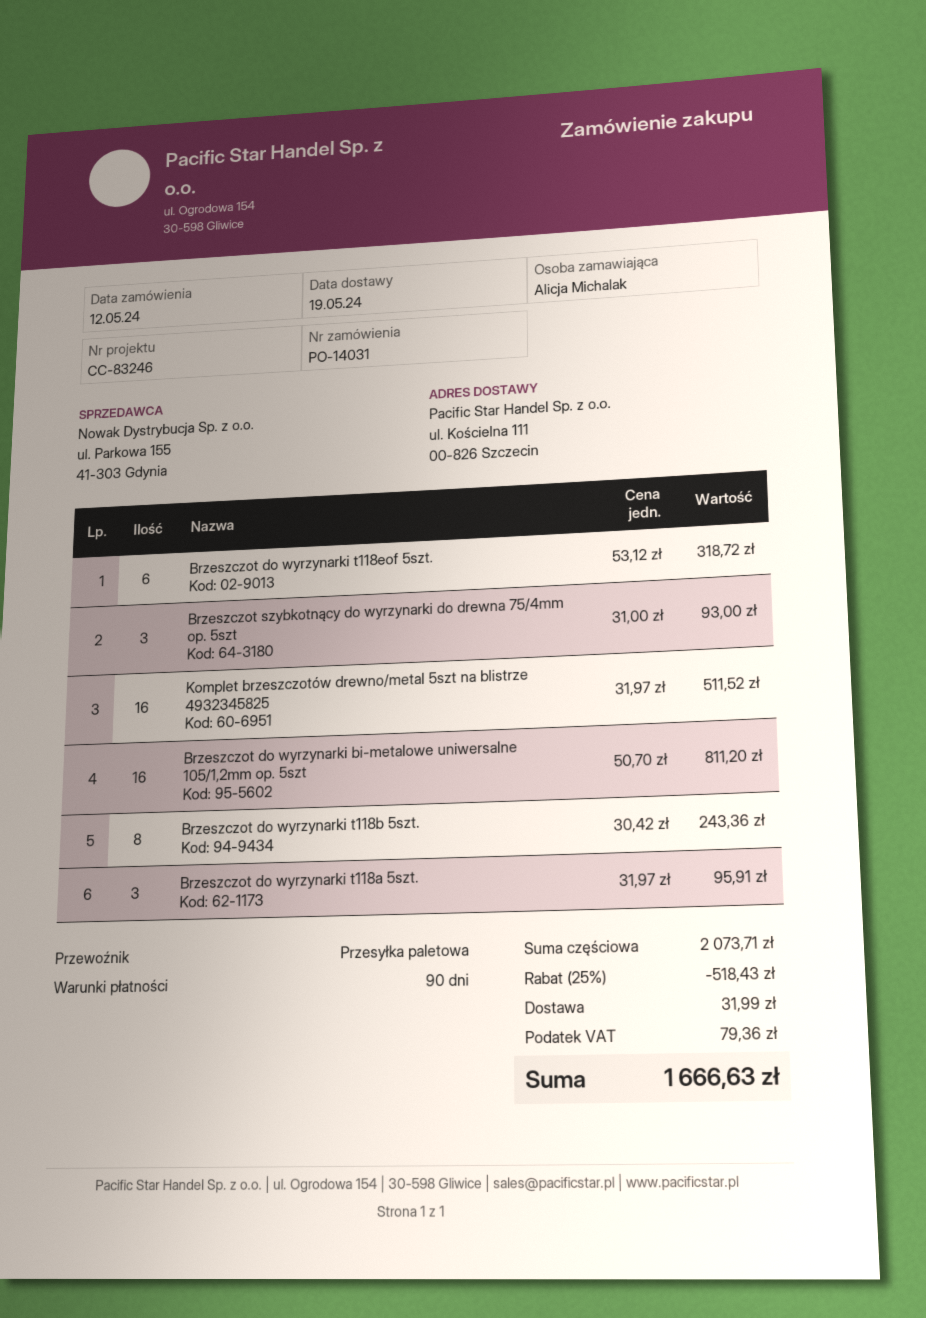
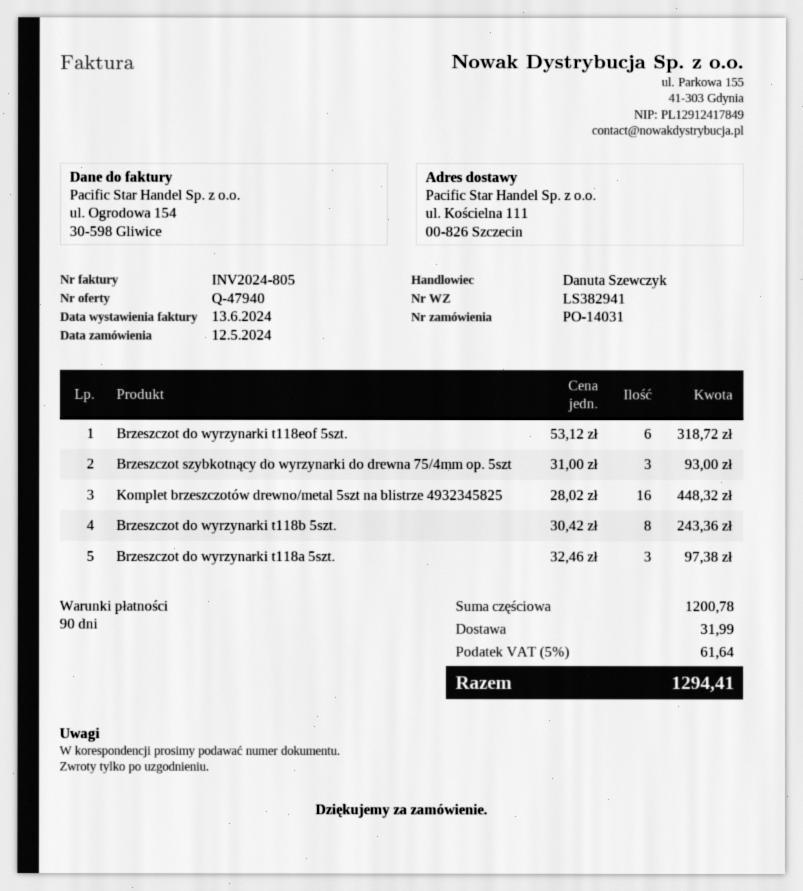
Komplet brzeszczotów drewno/metal 5szt na blistrze 4932345825: 16 x 31.97 = 511.52 -> 16 x 28.02 = 448.32
Brzeszczot do wyrzynarki bi-metalowe uniwersalne 105/1,2mm op. 5szt: 16 x 50.70 = 811.20 -> none
Brzeszczot do wyrzynarki t118a 5szt.: 3 x 31.97 = 95.91 -> 3 x 32.46 = 97.38
subtotal: 2073.71 -> 1200.78
discount: 25% = 518.43 -> none
tax: 79.36 -> 61.64
total: 1666.63 -> 1294.41

